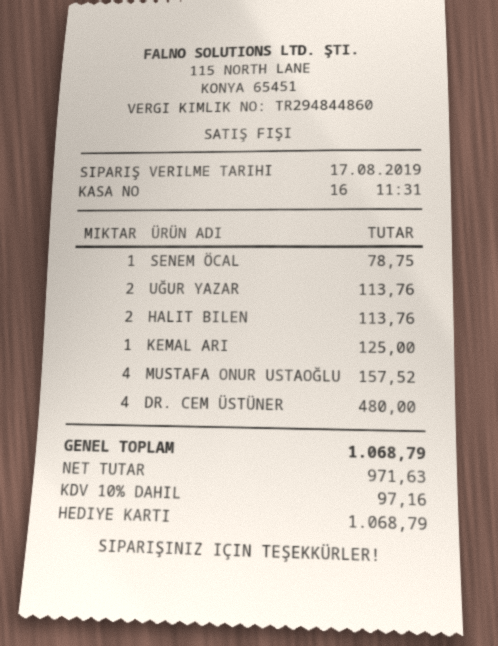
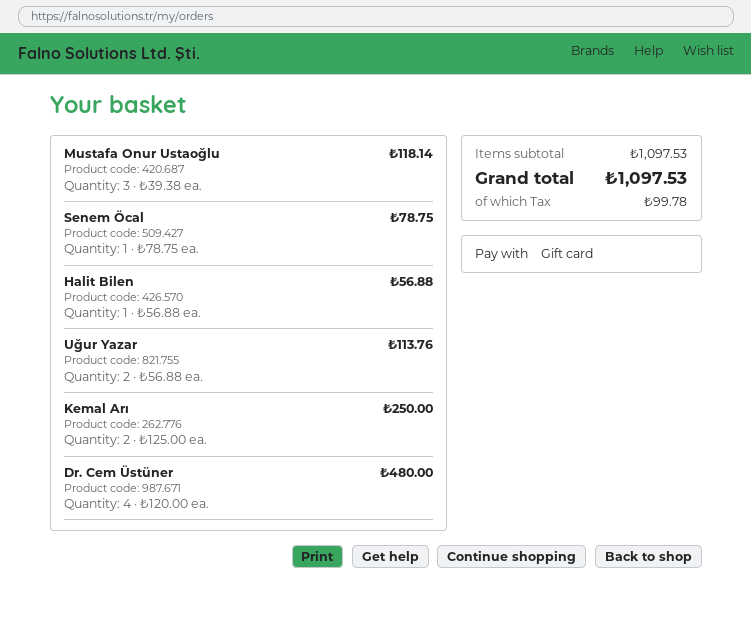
HALIT BILEN: 2 for 113.76 -> 1 for 56.88
KEMAL ARI: 1 for 125.00 -> 2 for 250.00
MUSTAFA ONUR USTAOĞLU: 4 for 157.52 -> 3 for 118.14
tax: 97.16 -> 99.78
total: 1068.79 -> 1097.53

